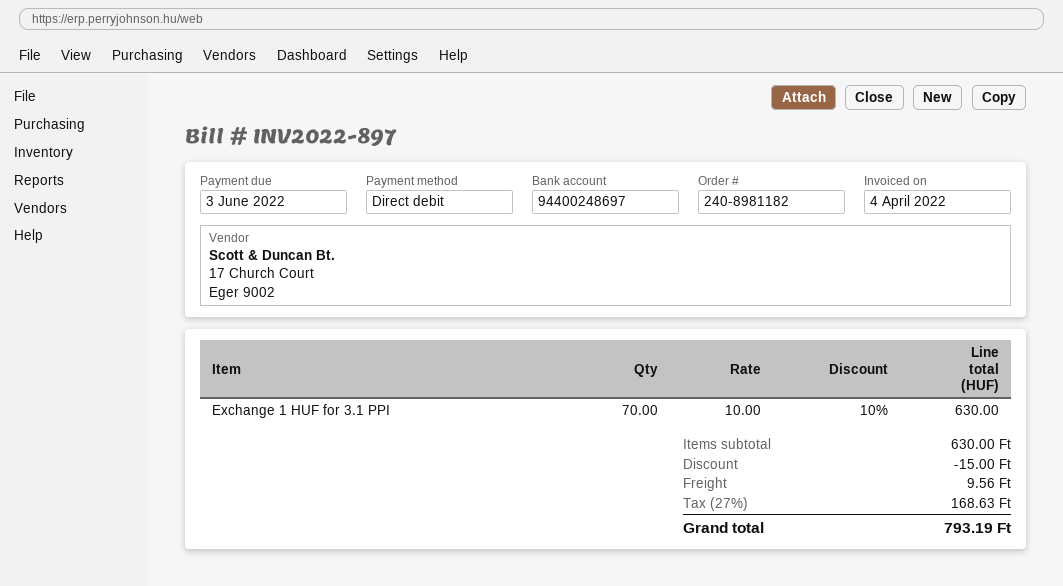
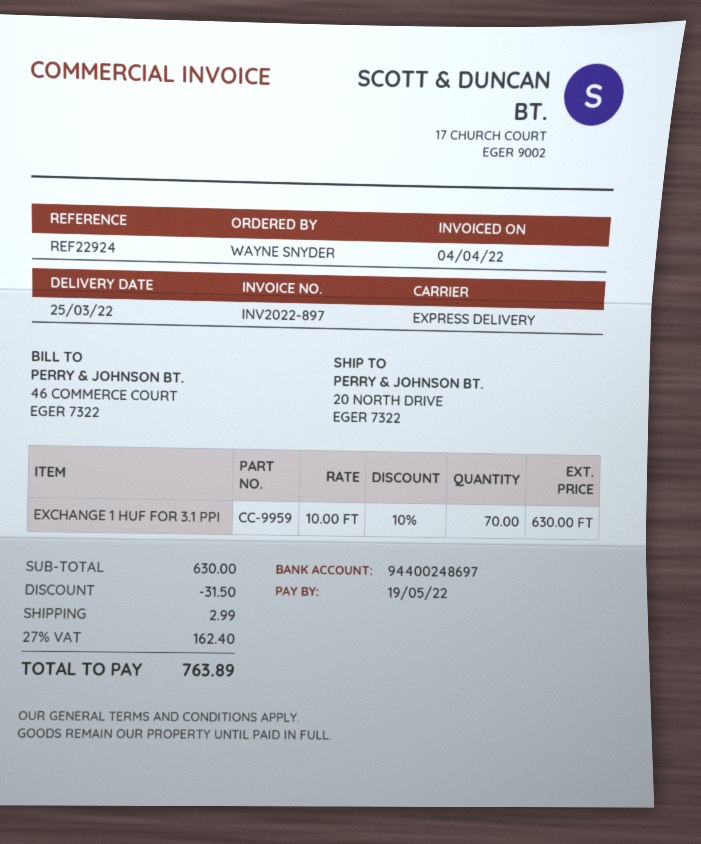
due date: 2022-06-03 -> 2022-05-19
discount: 15.00 -> 31.50
shipping: 9.56 -> 2.99
tax: 27% = 168.63 -> 27% = 162.40
total: 793.19 -> 763.89

